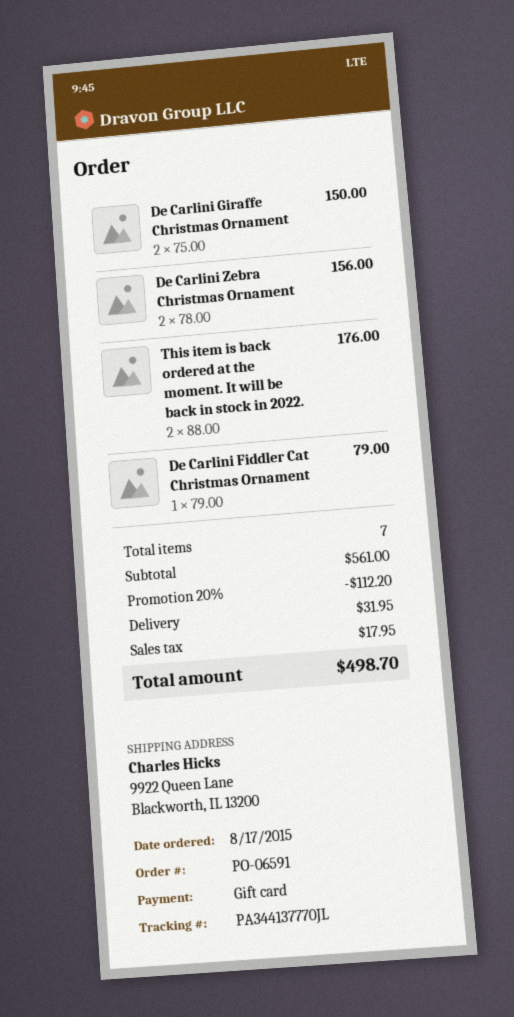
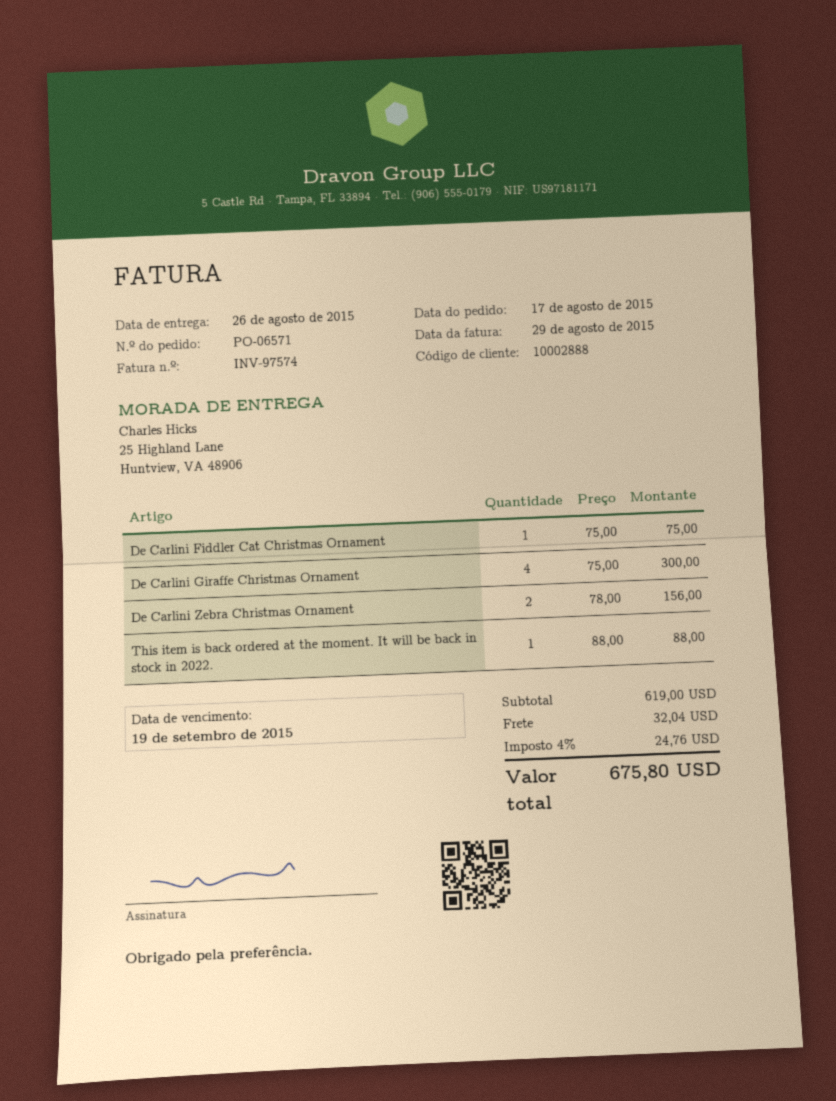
order number: PO-06591 -> PO-06571
ship to: 9922 Queen Lane, Blackworth, IL 13200 -> 25 Highland Lane, Huntview, VA 48906
De Carlini Giraffe Christmas Ornament: 2 x 75.00 = 150.00 -> 4 x 75.00 = 300.00
This item is back ordered at the moment. It will be back in stock in 2022.: 2 x 88.00 = 176.00 -> 1 x 88.00 = 88.00
De Carlini Fiddler Cat Christmas Ornament: 1 x 79.00 = 79.00 -> 1 x 75.00 = 75.00
subtotal: 561.00 -> 619.00
discount: 20% = 112.20 -> none
shipping: 31.95 -> 32.04
tax: 17.95 -> 24.76
total: 498.70 -> 675.80

